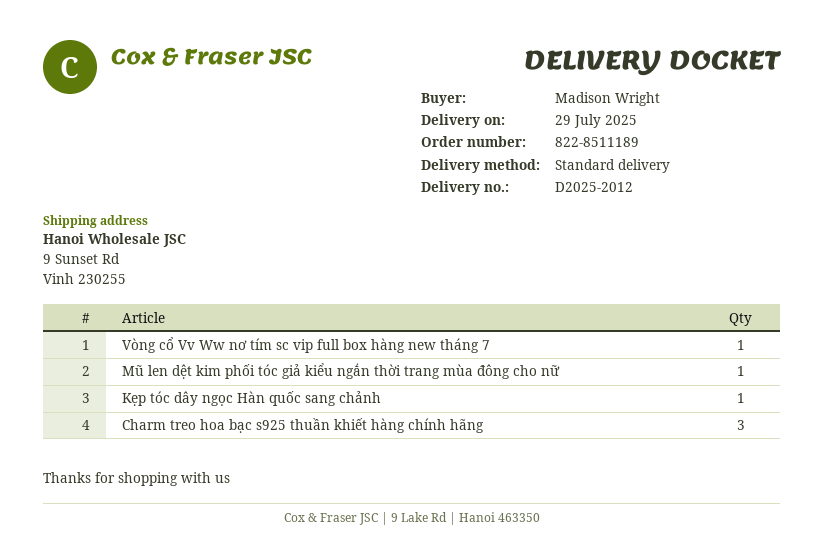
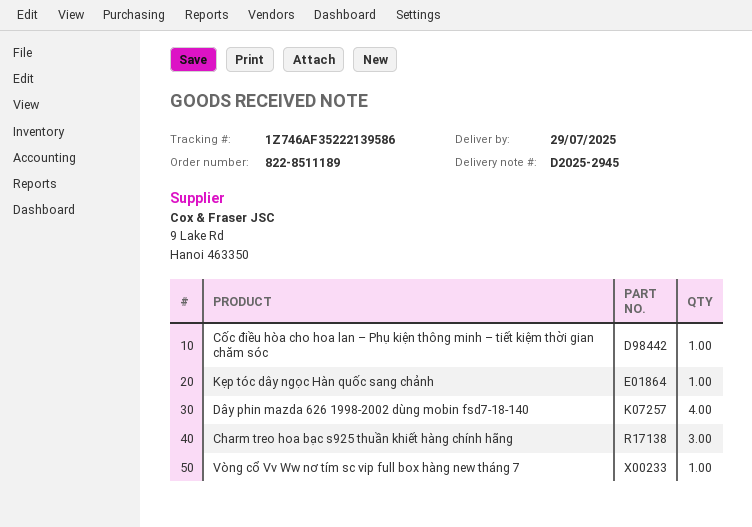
delivery note number: D2025-2012 -> D2025-2945
Mũ len dệt kim phối tóc giả kiểu ngắn thời trang mùa đông cho nữ: 1 -> none
Cốc điều hòa cho hoa lan – Phụ kiện thông minh – tiết kiệm thời gian chăm sóc: none -> 1
Dây phin mazda 626 1998-2002 dùng mobin fsd7-18-140: none -> 4

